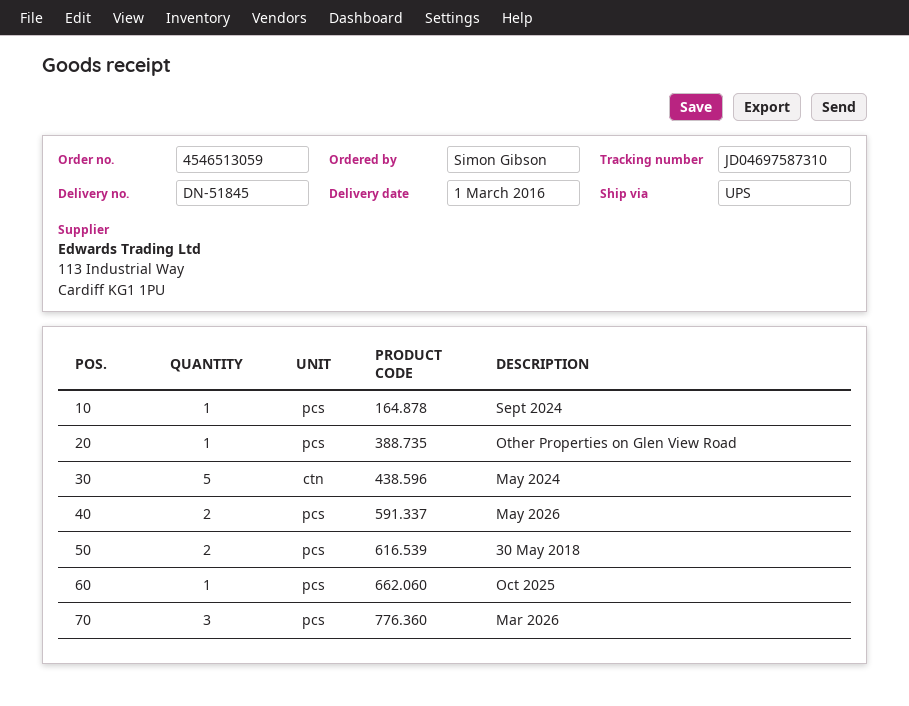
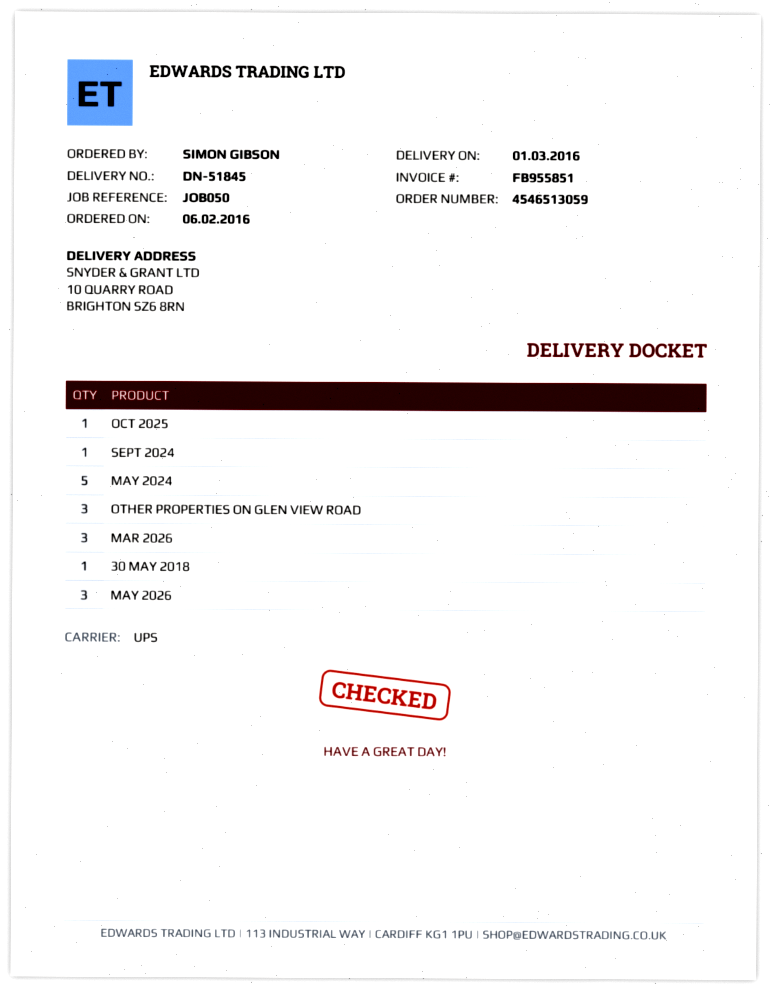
Other Properties on Glen View Road: 1 -> 3
May 2026: 2 -> 3
30 May 2018: 2 -> 1

